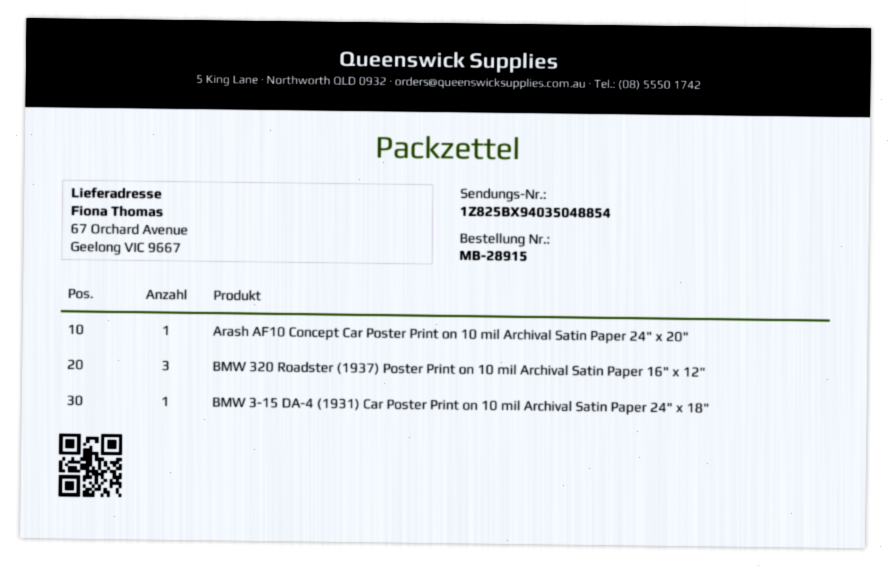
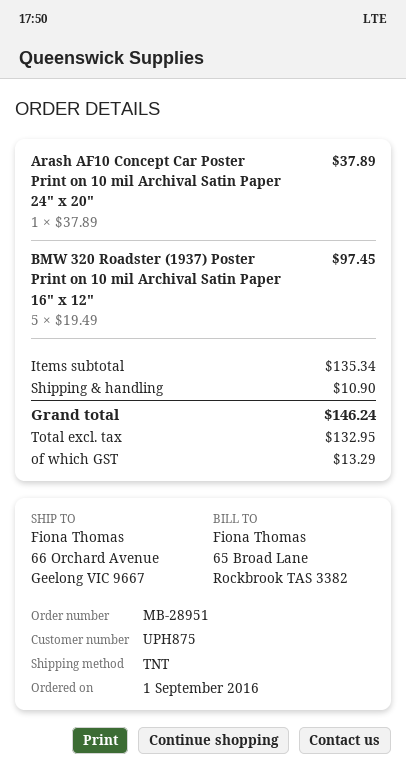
order number: MB-28915 -> MB-28951
ship to: 67 Orchard Avenue, Geelong VIC 9667 -> 66 Orchard Avenue, Geelong VIC 9667
BMW 320 Roadster (1937) Poster Print on 10 mil Archival Satin Paper 16" x 12": 3 -> 5
BMW 3-15 DA-4 (1931) Car Poster Print on 10 mil Archival Satin Paper 24" x 18": 1 -> none

